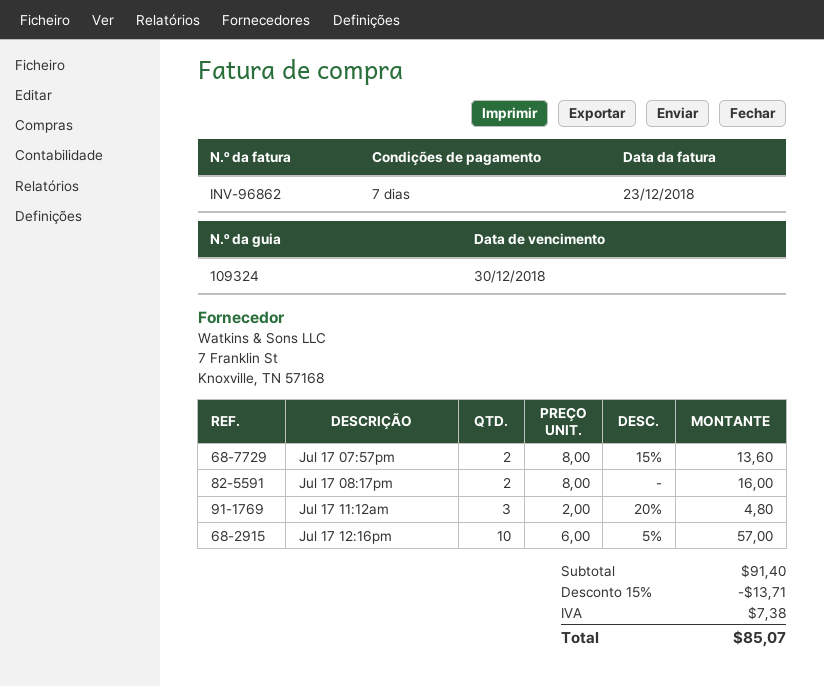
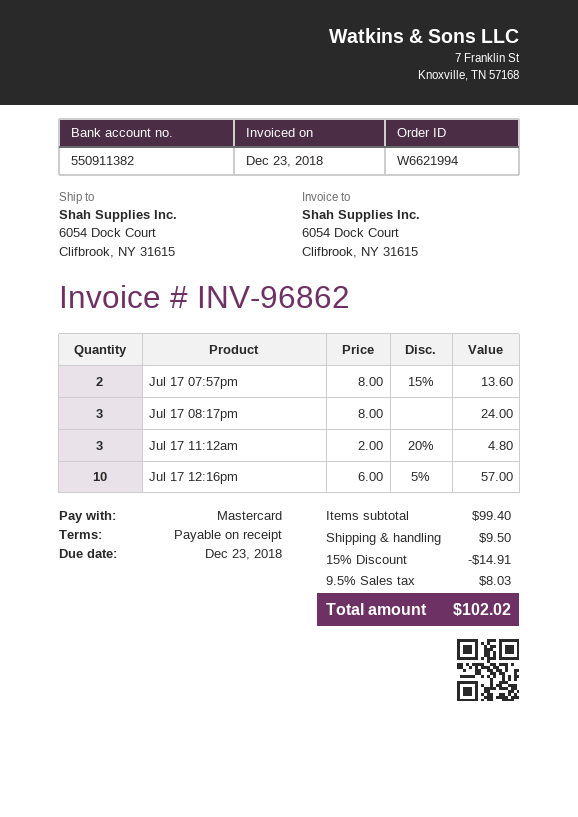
payment terms: 7 days -> on receipt
due date: 2018-12-30 -> 2018-12-23
Jul 17 08:17pm: 2 x 8.00 = 16.00 -> 3 x 8.00 = 24.00
subtotal: 91.40 -> 99.40
discount: 15% = 13.71 -> 15% = 14.91
shipping: none -> 9.50
tax: 7.38 -> 8.03
total: 85.07 -> 102.02

